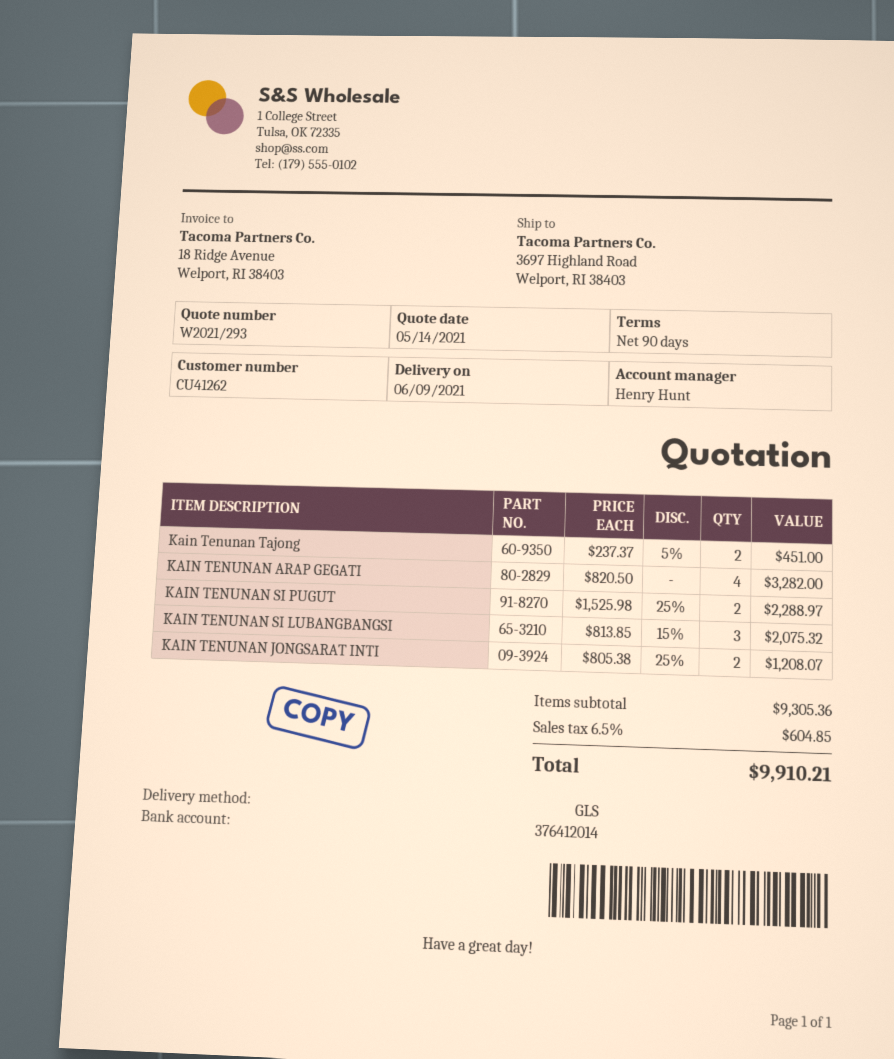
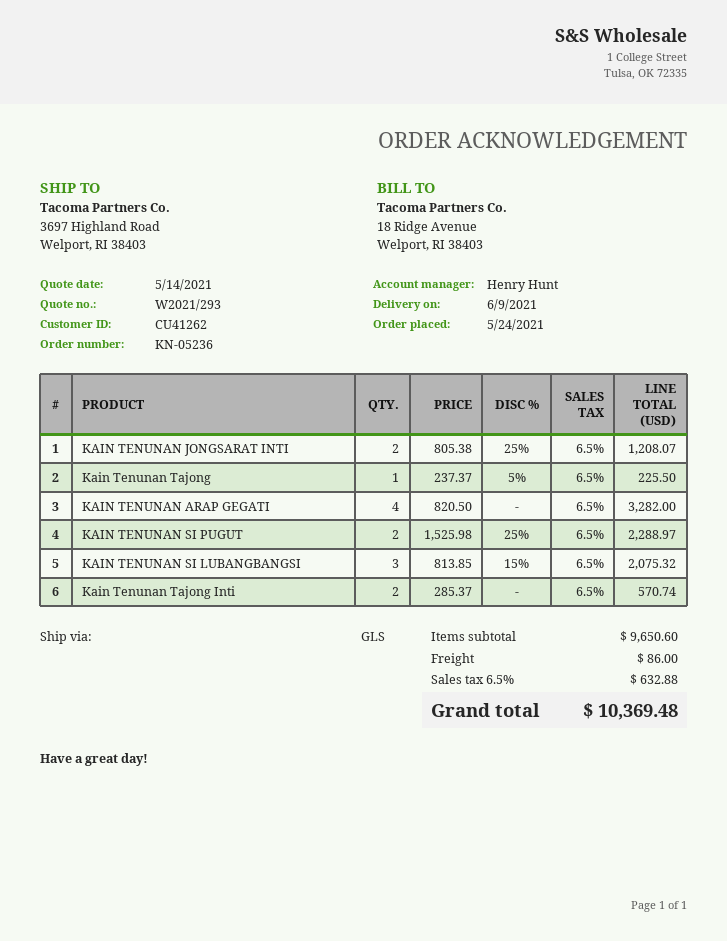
Kain Tenunan Tajong: 2 x 237.37 - 5% = 451.00 -> 1 x 237.37 - 5% = 225.50
Kain Tenunan Tajong Inti: none -> 2 x 285.37 = 570.74
subtotal: 9305.36 -> 9650.60
shipping: none -> 86.00
tax: 6.5% = 604.85 -> 6.5% = 632.88
total: 9910.21 -> 10369.48

